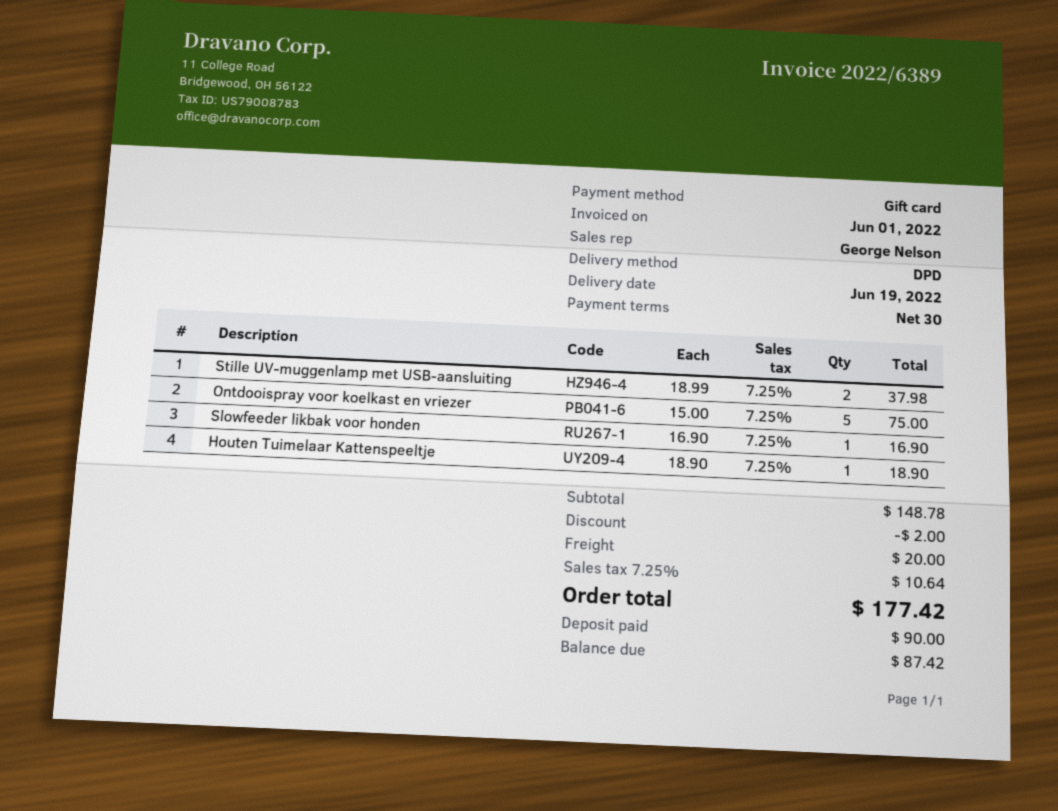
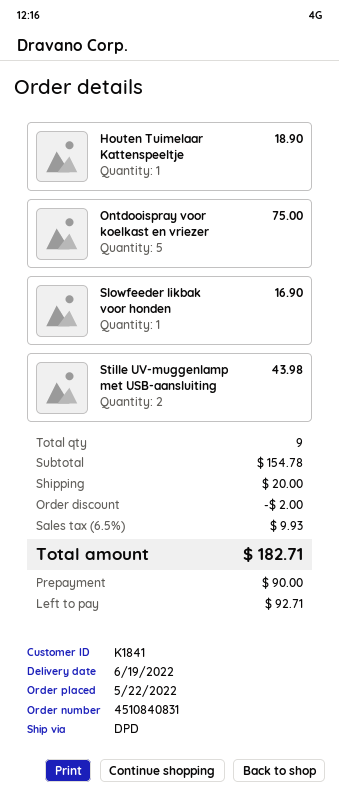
Stille UV-muggenlamp met USB-aansluiting: 2 for 37.98 -> 2 for 43.98
subtotal: 148.78 -> 154.78
tax: 7.25% = 10.64 -> 6.5% = 9.93
total: 177.42 -> 182.71
balance: 87.42 -> 92.71

